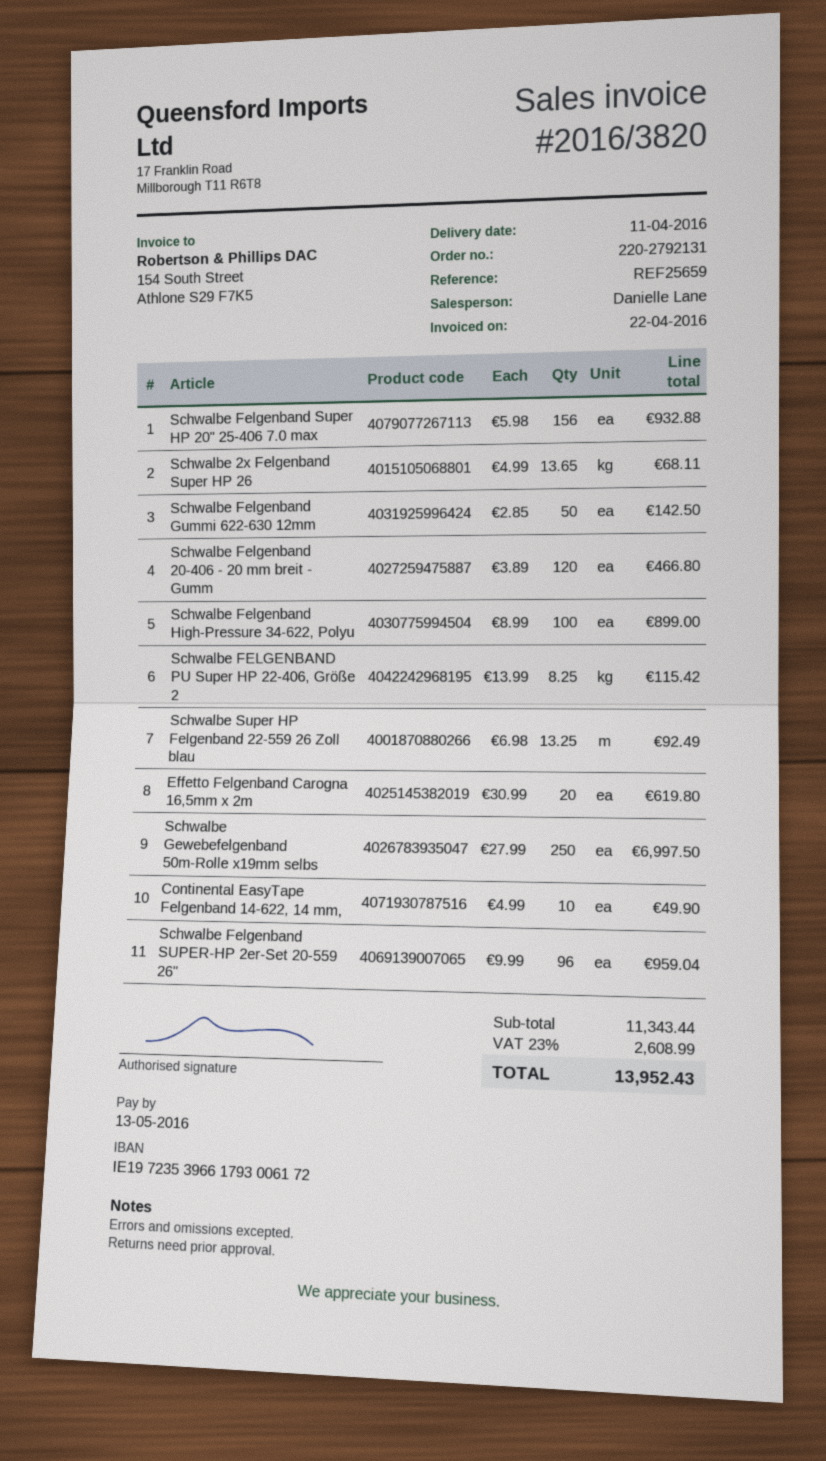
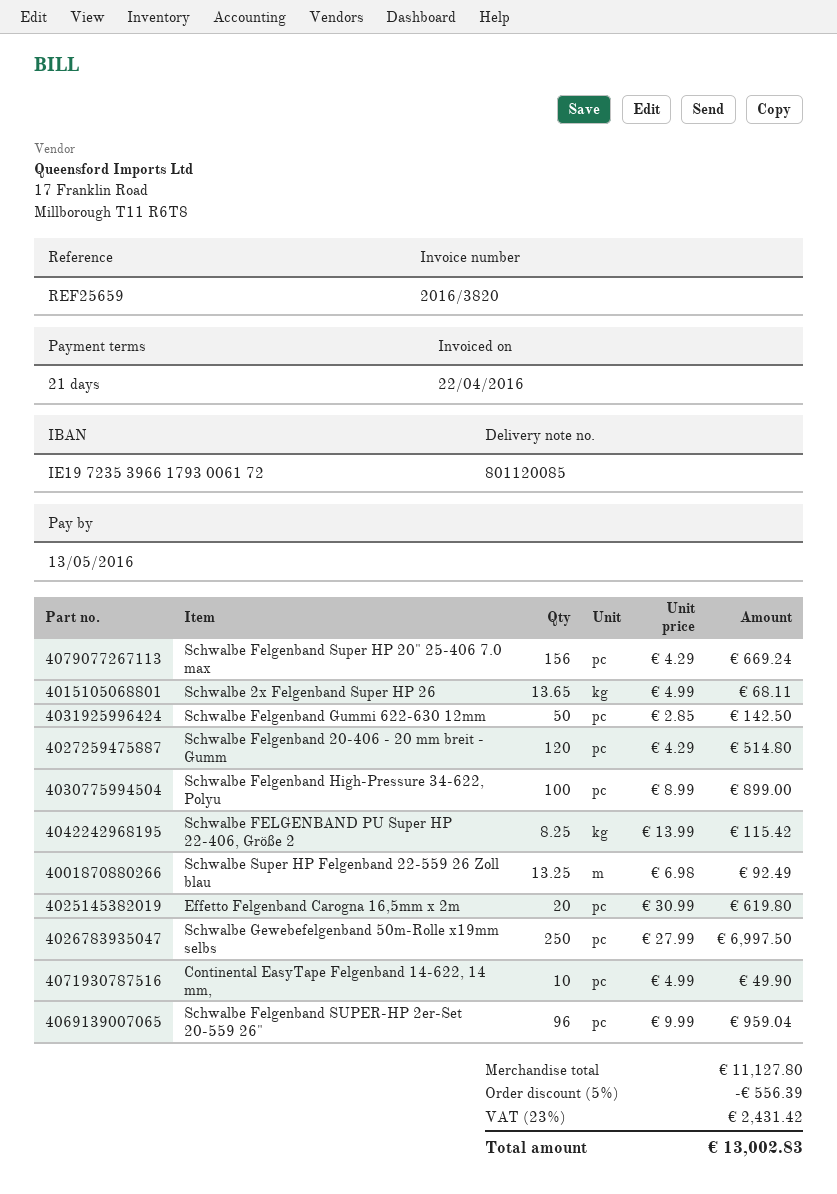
Schwalbe Felgenband Super HP 20" 25-406 7.0 max: 156 x 5.98 = 932.88 -> 156 x 4.29 = 669.24
Schwalbe Felgenband 20-406 - 20 mm breit - Gumm: 120 x 3.89 = 466.80 -> 120 x 4.29 = 514.80
subtotal: 11343.44 -> 11127.80
discount: none -> 5% = 556.39
tax: 23% = 2608.99 -> 23% = 2431.42
total: 13952.43 -> 13002.83

